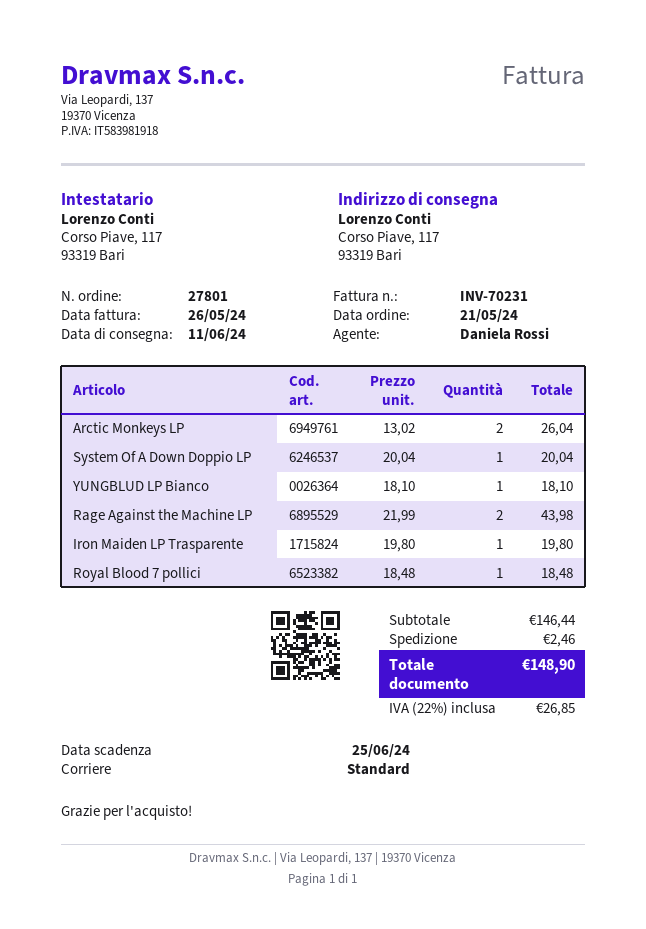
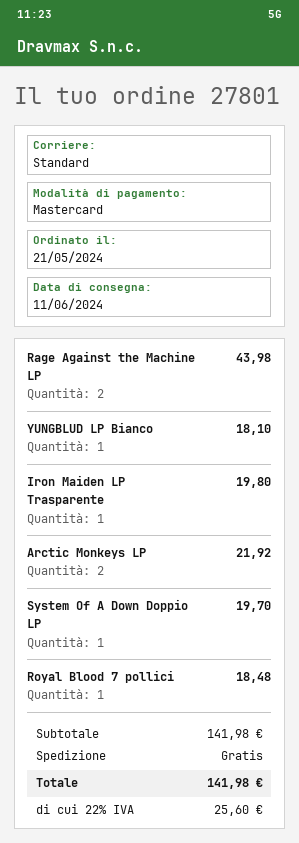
Arctic Monkeys LP: 2 for 26.04 -> 2 for 21.92
System Of A Down Doppio LP: 1 for 20.04 -> 1 for 19.70
subtotal: 146.44 -> 141.98
shipping: 2.46 -> 0.00
tax: 22% = 26.85 -> 22% = 25.60
total: 148.90 -> 141.98

